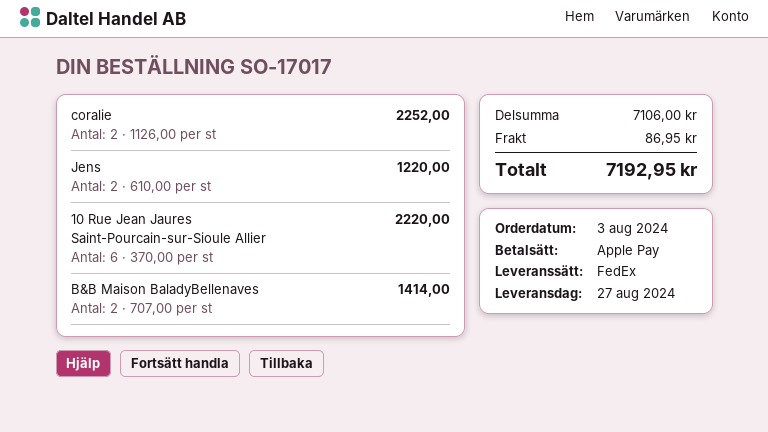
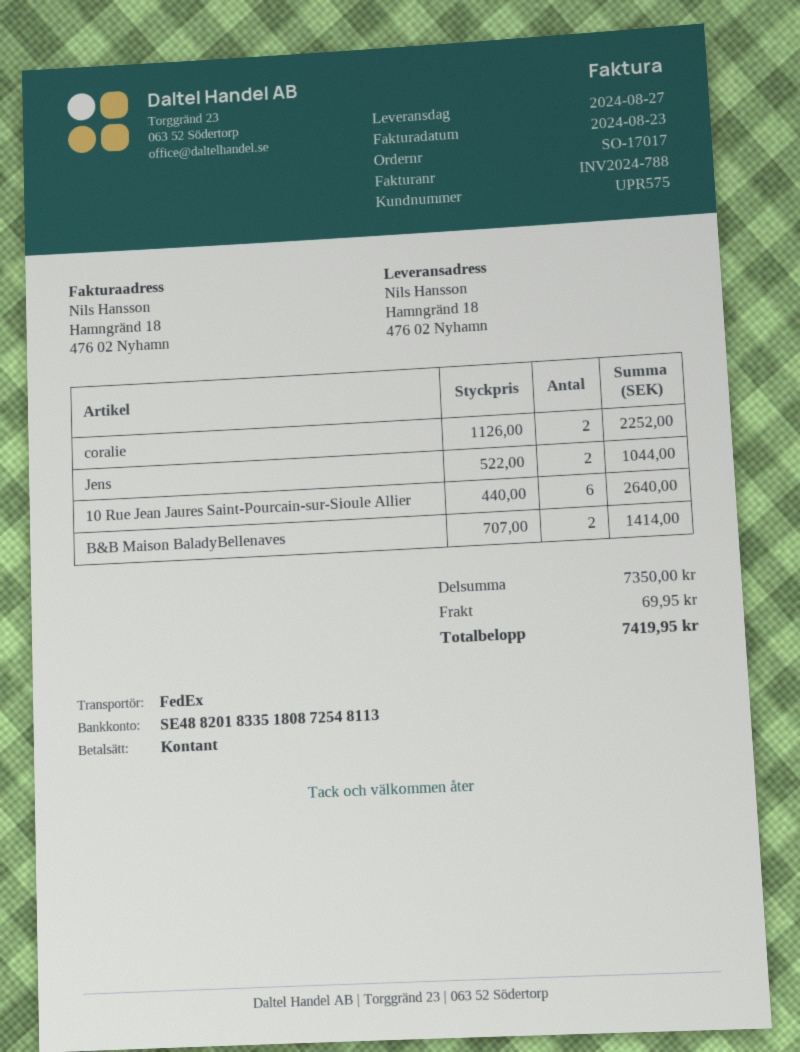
payment method: Apple Pay -> cash
Jens: 2 x 610.00 = 1220.00 -> 2 x 522.00 = 1044.00
10 Rue Jean Jaures Saint-Pourcain-sur-Sioule Allier: 6 x 370.00 = 2220.00 -> 6 x 440.00 = 2640.00
subtotal: 7106.00 -> 7350.00
shipping: 86.95 -> 69.95
total: 7192.95 -> 7419.95

